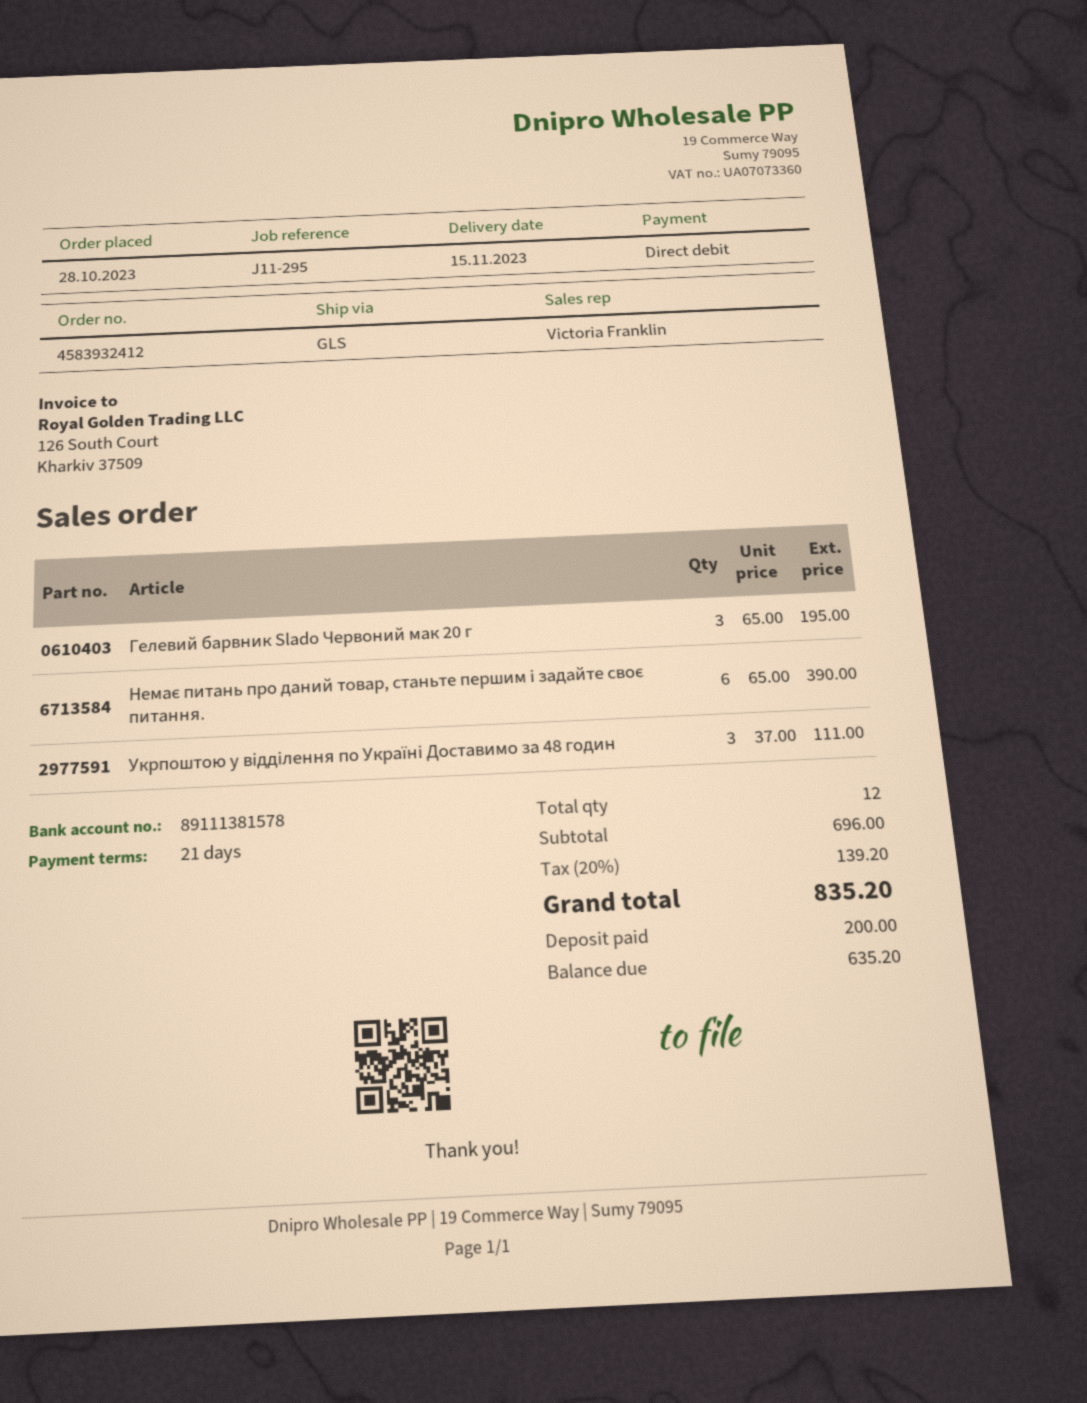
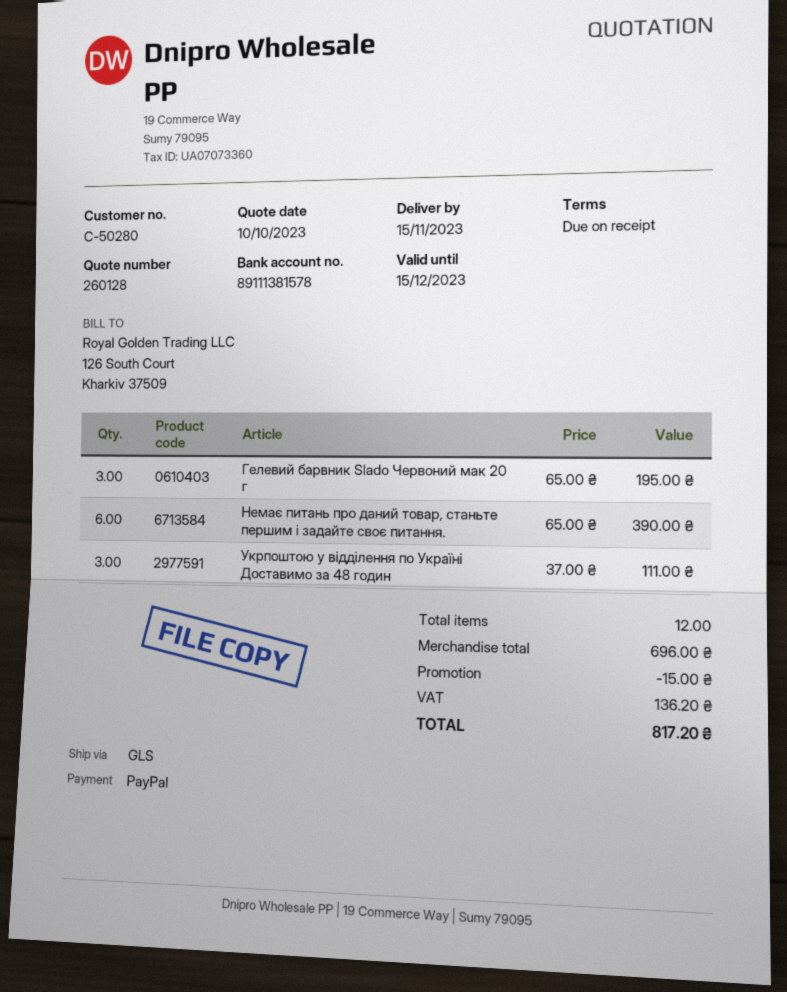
payment terms: 21 days -> on receipt
payment method: direct debit -> PayPal
discount: none -> 15.00
tax: 139.20 -> 136.20
total: 835.20 -> 817.20

